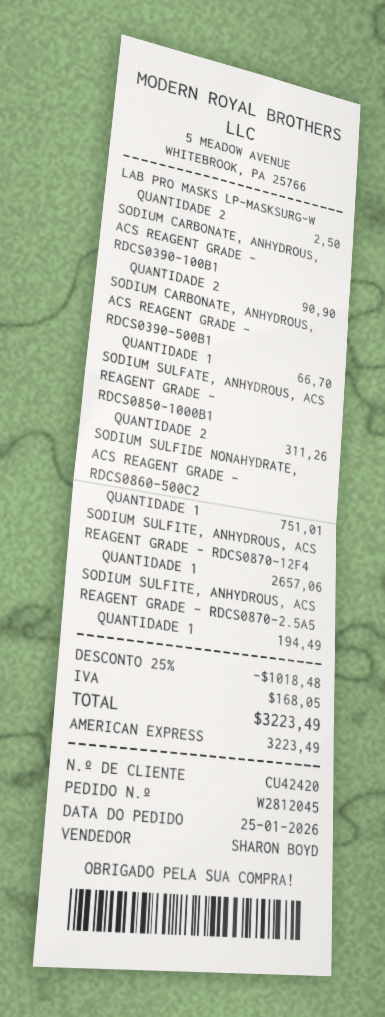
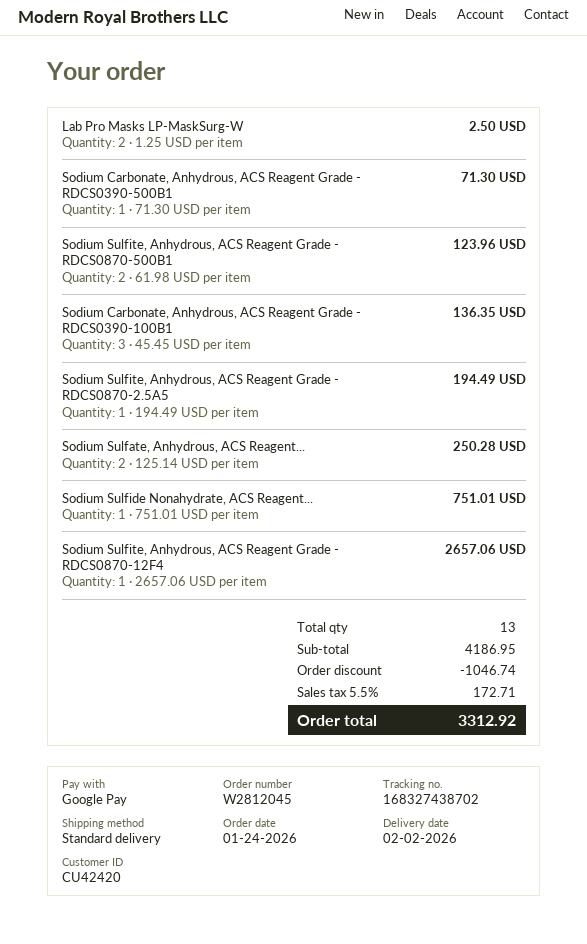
order date: 2026-01-25 -> 2026-01-24
payment method: American Express -> Google Pay
SODIUM CARBONATE, ANHYDROUS, ACS REAGENT GRADE - RDCS0390-100B1: 2 for 90.90 -> 3 for 136.35
SODIUM CARBONATE, ANHYDROUS, ACS REAGENT GRADE - RDCS0390-500B1: 1 for 66.70 -> 1 for 71.30
SODIUM SULFATE, ANHYDROUS, ACS REAGENT GRADE - RDCS0850-1000B1: 2 for 311.26 -> 2 for 250.28
Sodium Sulfite, Anhydrous, ACS Reagent Grade - RDCS0870-500B1: none -> 2 for 123.96
discount: 1018.48 -> 1046.74
tax: 168.05 -> 172.71
total: 3223.49 -> 3312.92

